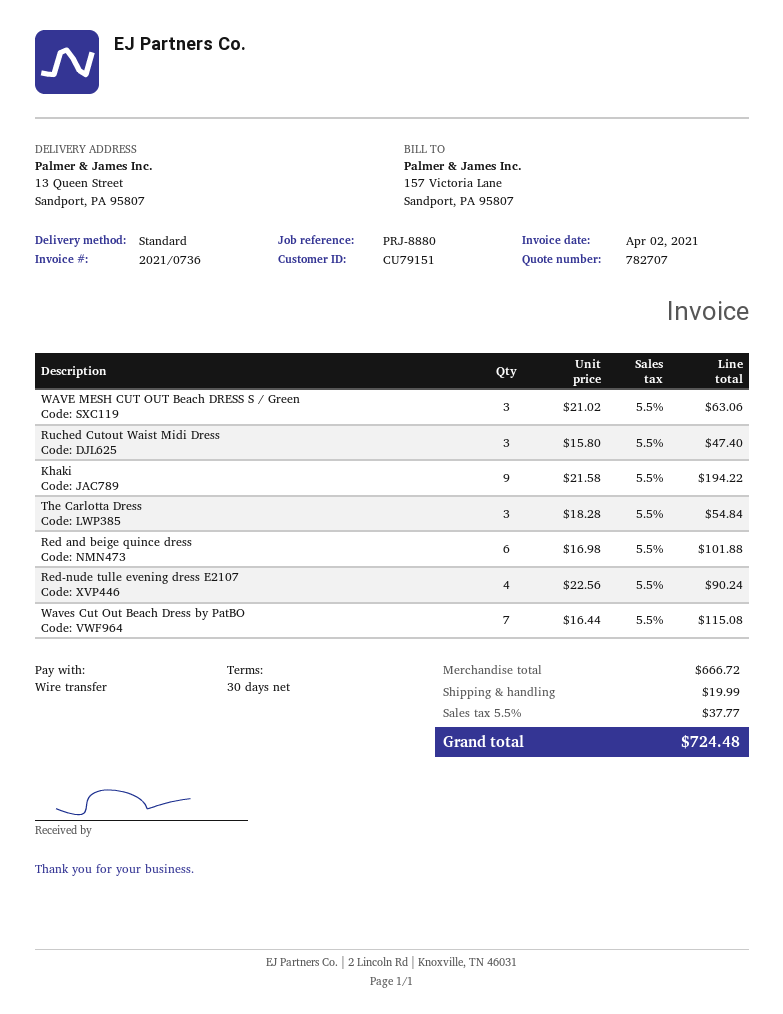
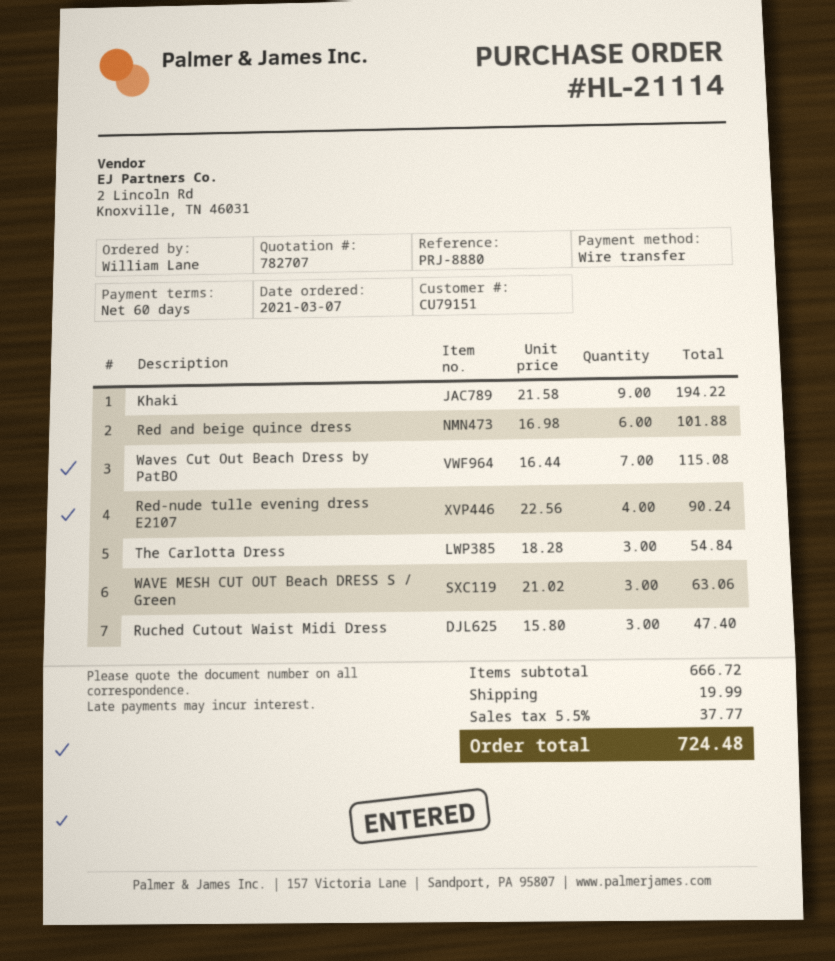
payment terms: 30 days -> 60 days

